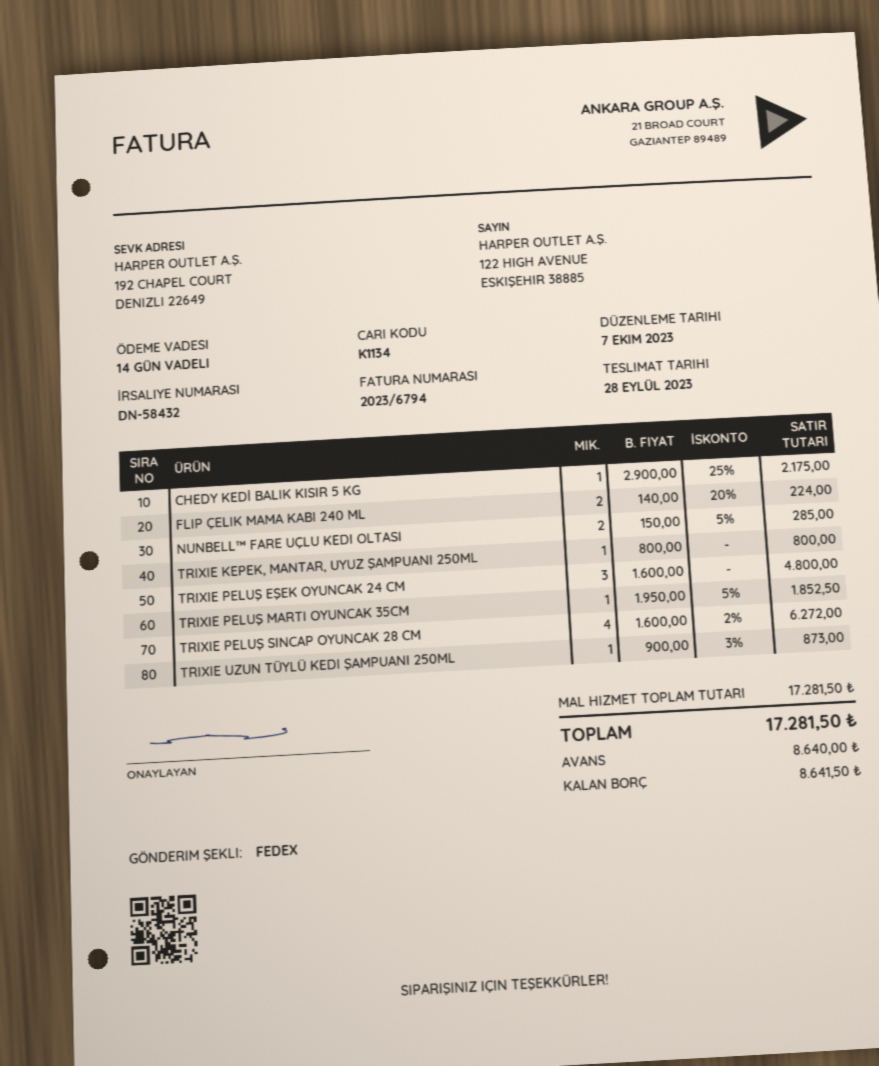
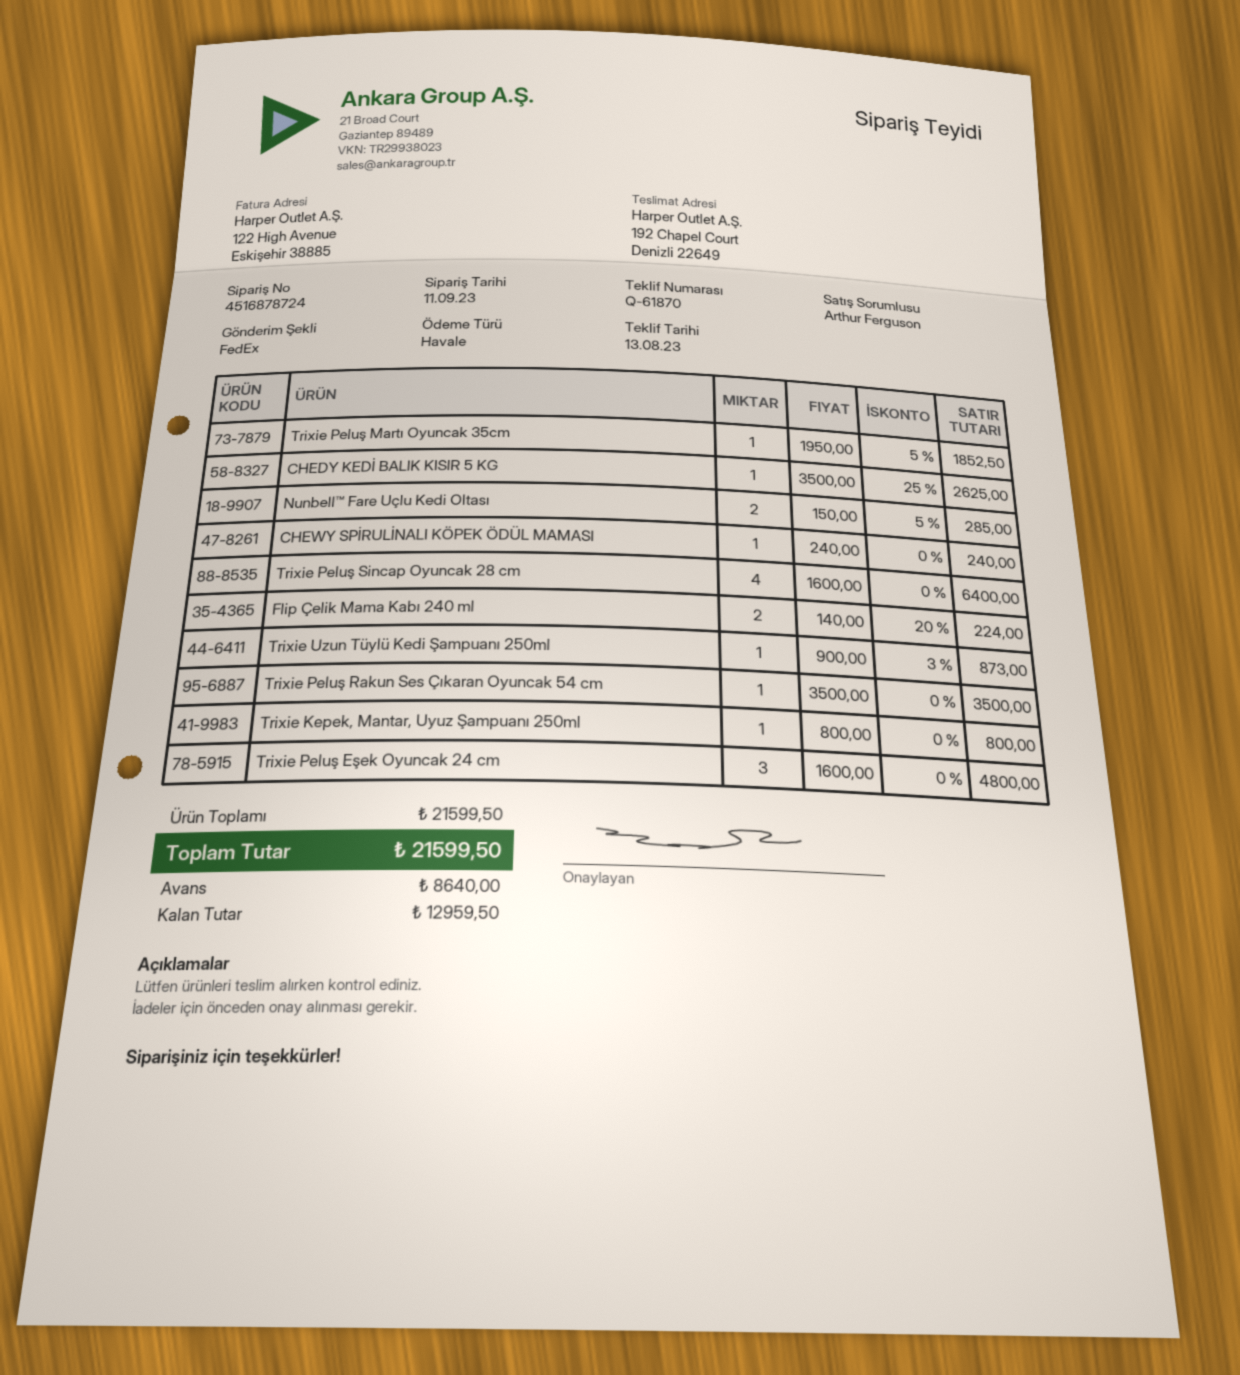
CHEDY KEDİ BALIK KISIR 5 KG: 1 x 2900.00 - 25% = 2175.00 -> 1 x 3500.00 - 25% = 2625.00
TRIXIE PELUŞ SINCAP OYUNCAK 28 CM: 4 x 1600.00 - 2% = 6272.00 -> 4 x 1600.00 = 6400.00
CHEWY SPİRULİNALI KÖPEK ÖDÜL MAMASI: none -> 1 x 240.00 = 240.00
Trixie Peluş Rakun Ses Çıkaran Oyuncak 54 cm: none -> 1 x 3500.00 = 3500.00
subtotal: 17281.50 -> 21599.50
total: 17281.50 -> 21599.50
balance: 8641.50 -> 12959.50

